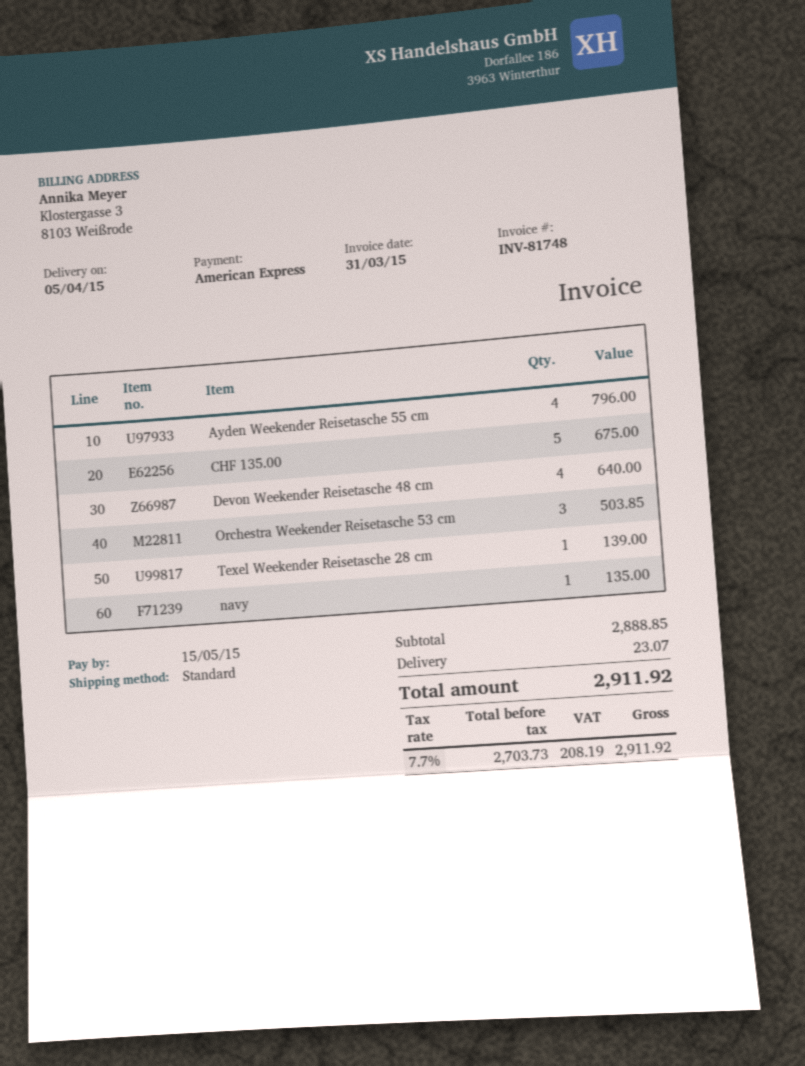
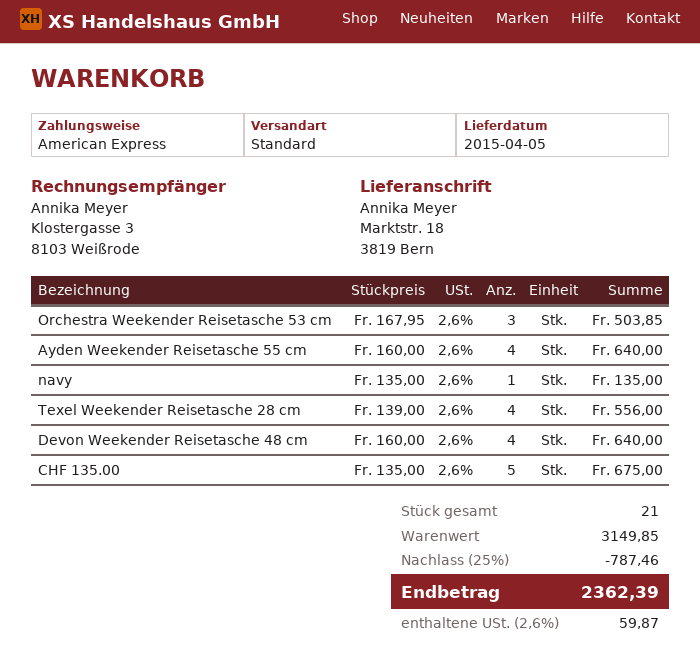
Ayden Weekender Reisetasche 55 cm: 4 for 796.00 -> 4 for 640.00
Texel Weekender Reisetasche 28 cm: 1 for 139.00 -> 4 for 556.00
subtotal: 2888.85 -> 3149.85
discount: none -> 25% = 787.46
shipping: 23.07 -> none
tax: 7.7% = 208.19 -> 2.6% = 59.87
total: 2911.92 -> 2362.39

